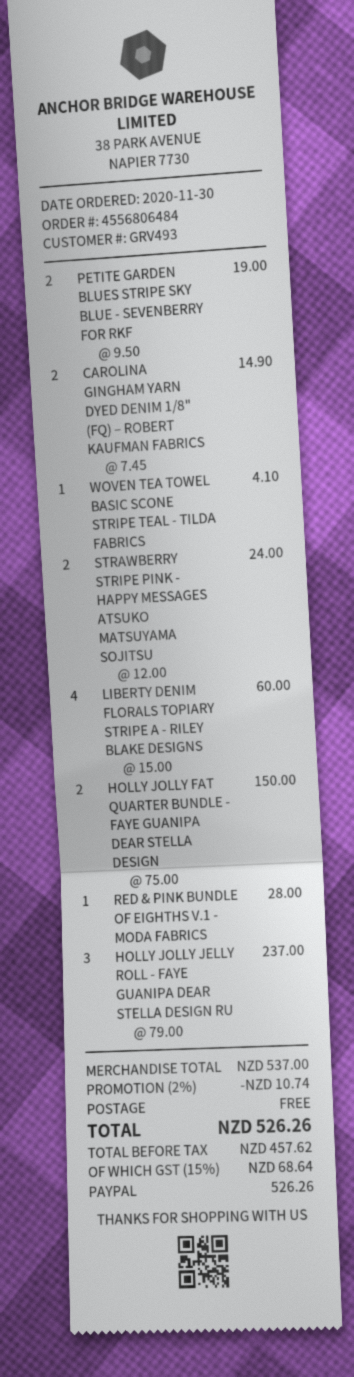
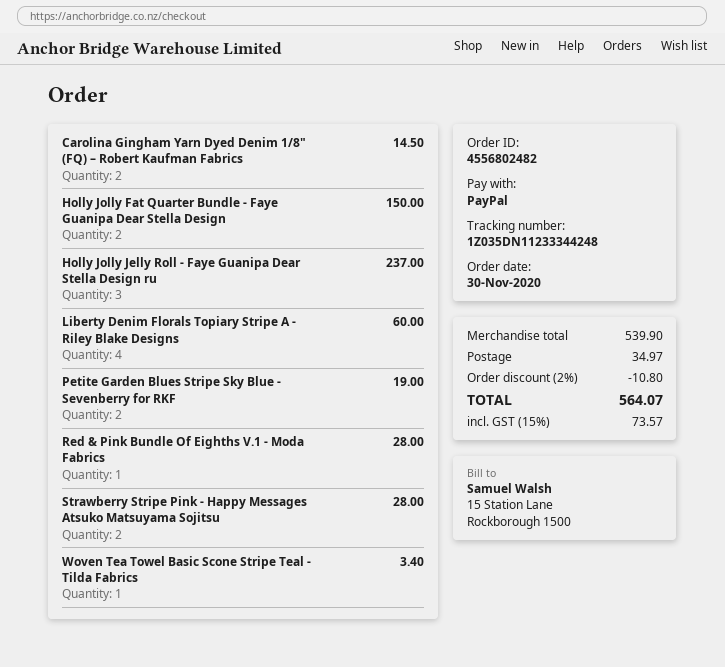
order number: 4556806484 -> 4556802482
CAROLINA GINGHAM YARN DYED DENIM 1/8" (FQ) – ROBERT KAUFMAN FABRICS: 2 for 14.90 -> 2 for 14.50
WOVEN TEA TOWEL BASIC SCONE STRIPE TEAL - TILDA FABRICS: 1 for 4.10 -> 1 for 3.40
STRAWBERRY STRIPE PINK - HAPPY MESSAGES ATSUKO MATSUYAMA SOJITSU: 2 for 24.00 -> 2 for 28.00
subtotal: 537.00 -> 539.90
discount: 2% = 10.74 -> 2% = 10.80
shipping: 0.00 -> 34.97
tax: 15% = 68.64 -> 15% = 73.57
total: 526.26 -> 564.07

